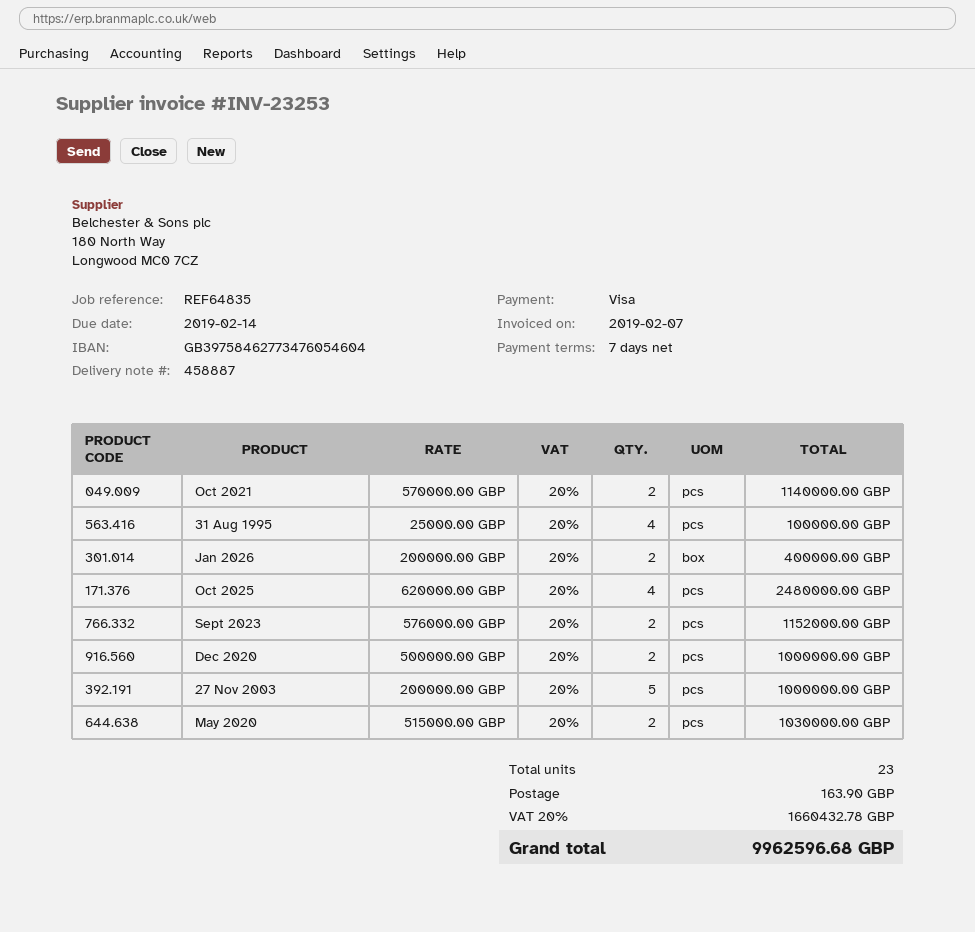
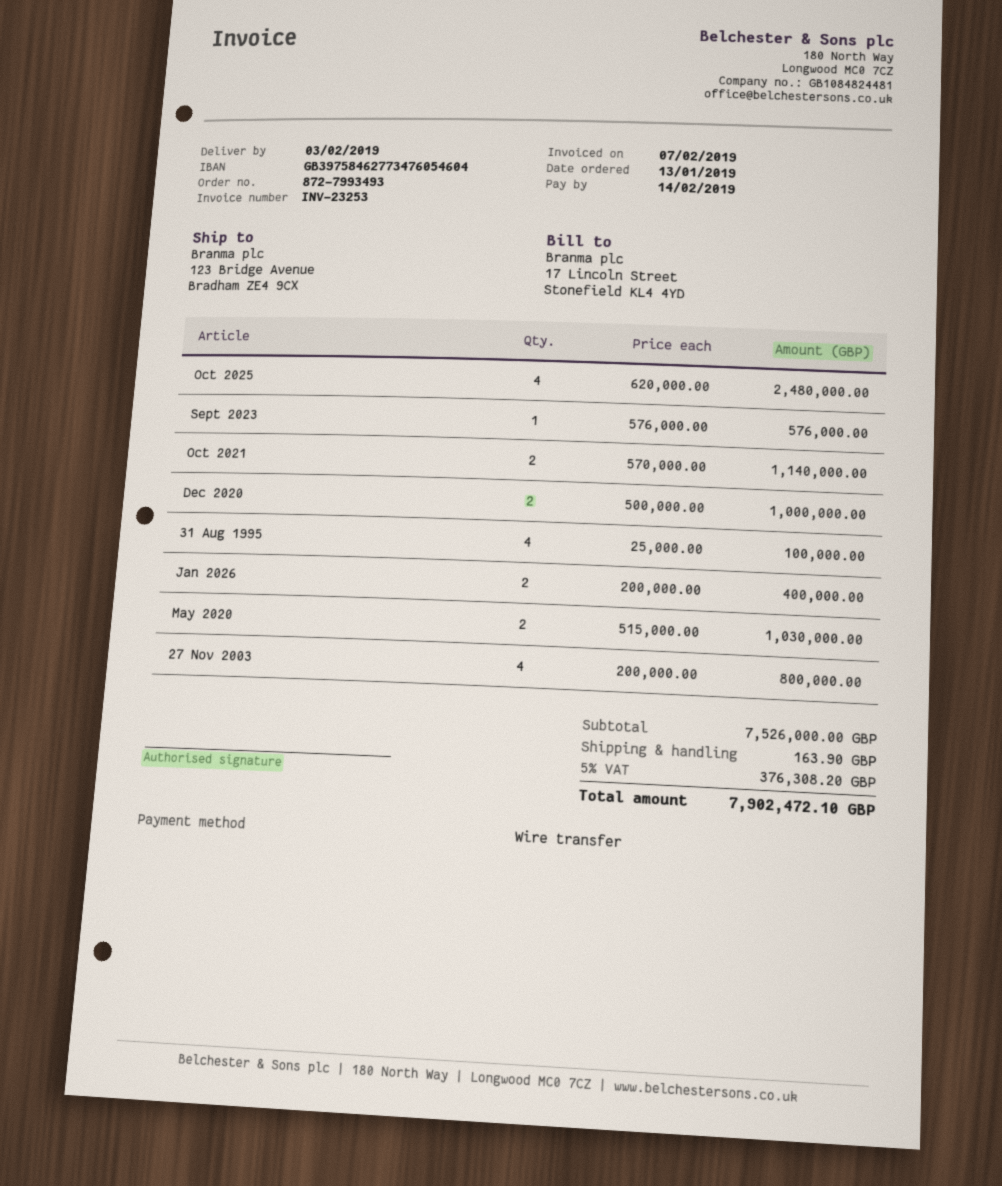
payment method: Visa -> bank transfer
Sept 2023: 2 x 576000.00 = 1152000.00 -> 1 x 576000.00 = 576000.00
27 Nov 2003: 5 x 200000.00 = 1000000.00 -> 4 x 200000.00 = 800000.00
tax: 20% = 1660432.78 -> 5% = 376308.20
total: 9962596.68 -> 7902472.10

